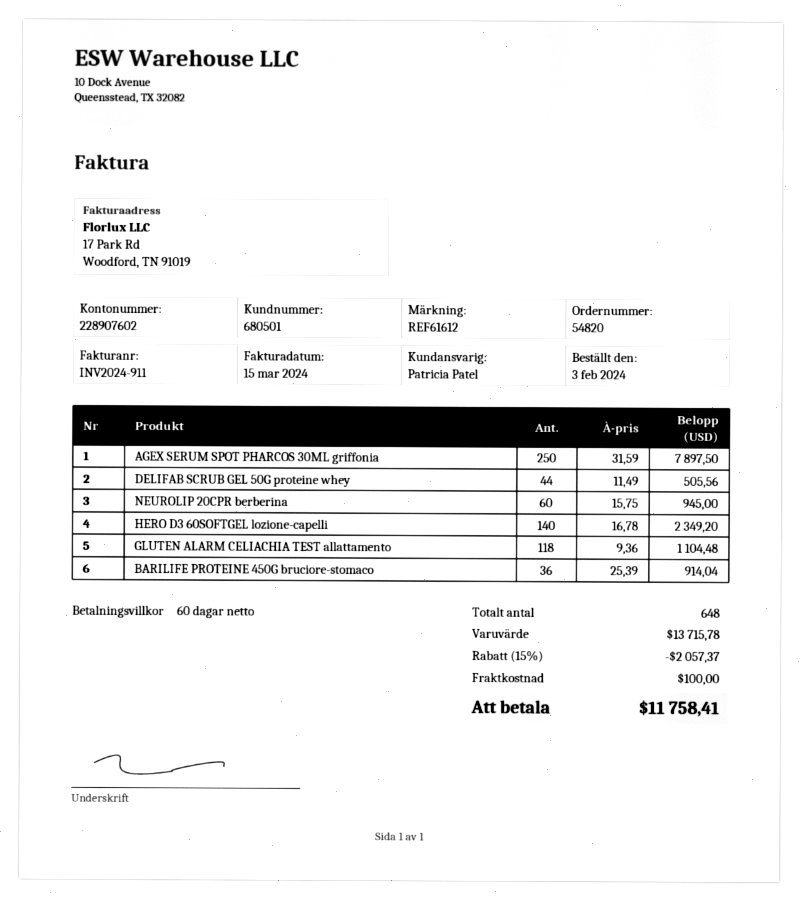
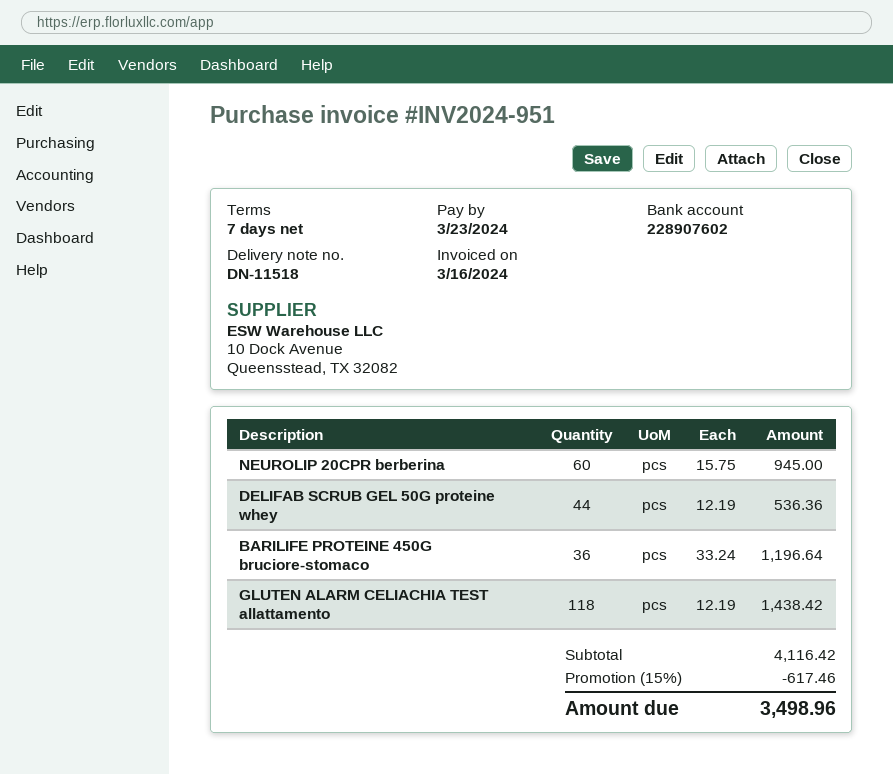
invoice number: INV2024-911 -> INV2024-951
invoice date: 2024-03-15 -> 2024-03-16
payment terms: 60 days -> 7 days
AGEX SERUM SPOT PHARCOS 30ML griffonia: 250 x 31.59 = 7897.50 -> none
DELIFAB SCRUB GEL 50G proteine whey: 44 x 11.49 = 505.56 -> 44 x 12.19 = 536.36
HERO D3 60SOFTGEL lozione-capelli: 140 x 16.78 = 2349.20 -> none
GLUTEN ALARM CELIACHIA TEST allattamento: 118 x 9.36 = 1104.48 -> 118 x 12.19 = 1438.42
BARILIFE PROTEINE 450G bruciore-stomaco: 36 x 25.39 = 914.04 -> 36 x 33.24 = 1196.64
subtotal: 13715.78 -> 4116.42
discount: 15% = 2057.37 -> 15% = 617.46
shipping: 100.00 -> none
total: 11758.41 -> 3498.96

